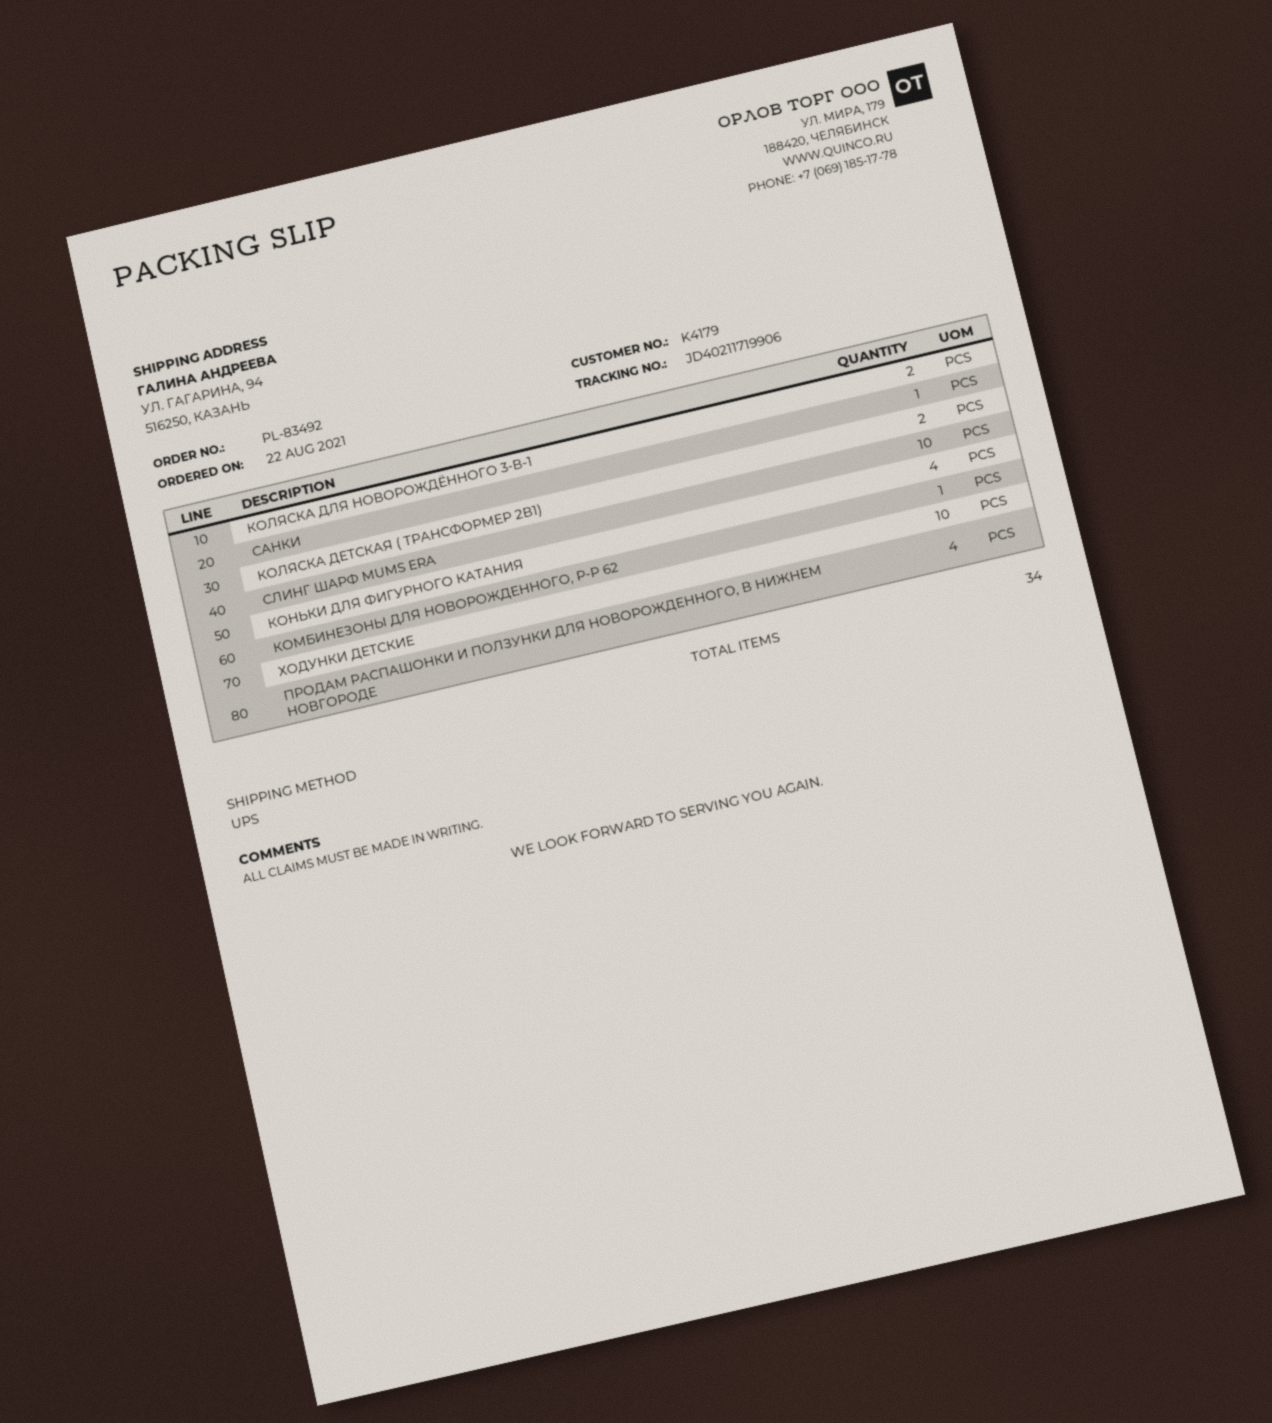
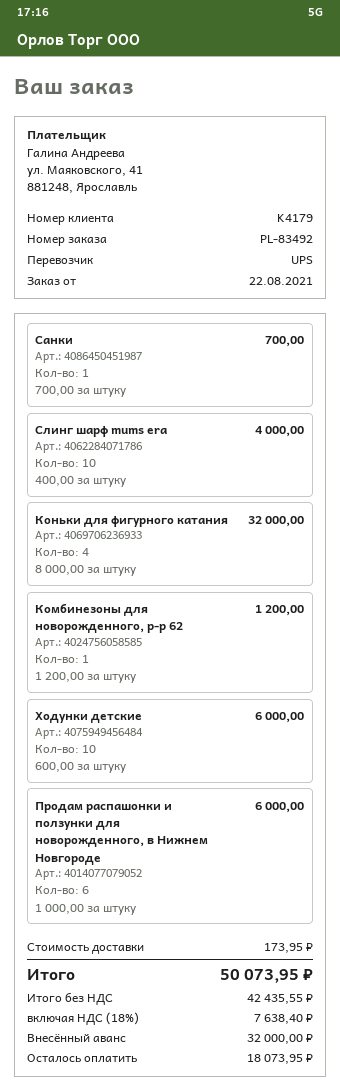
КОЛЯСКА ДЛЯ НОВОРОЖДЁННОГО 3-В-1: 2 -> none
КОЛЯСКА ДЕТСКАЯ ( ТРАНСФОРМЕР 2В1): 2 -> none
ПРОДАМ РАСПАШОНКИ И ПОЛЗУНКИ ДЛЯ НОВОРОЖДЕННОГО, В НИЖНЕМ НОВГОРОДЕ: 4 -> 6

